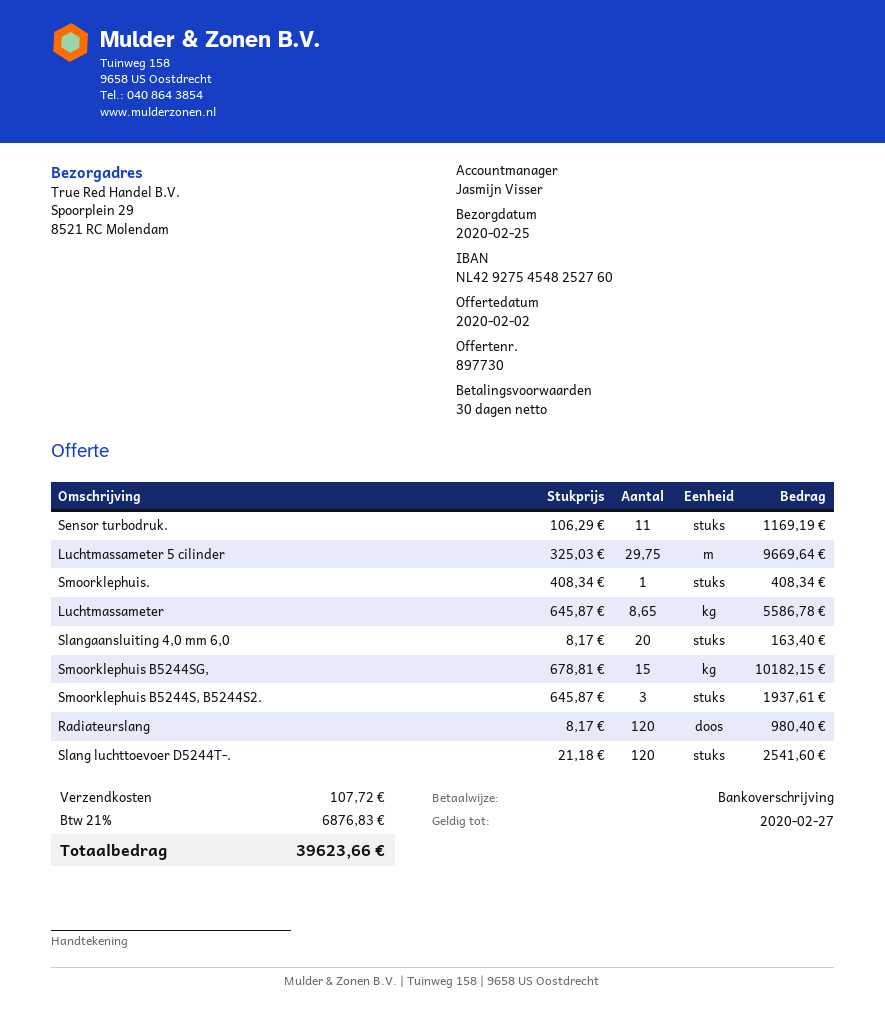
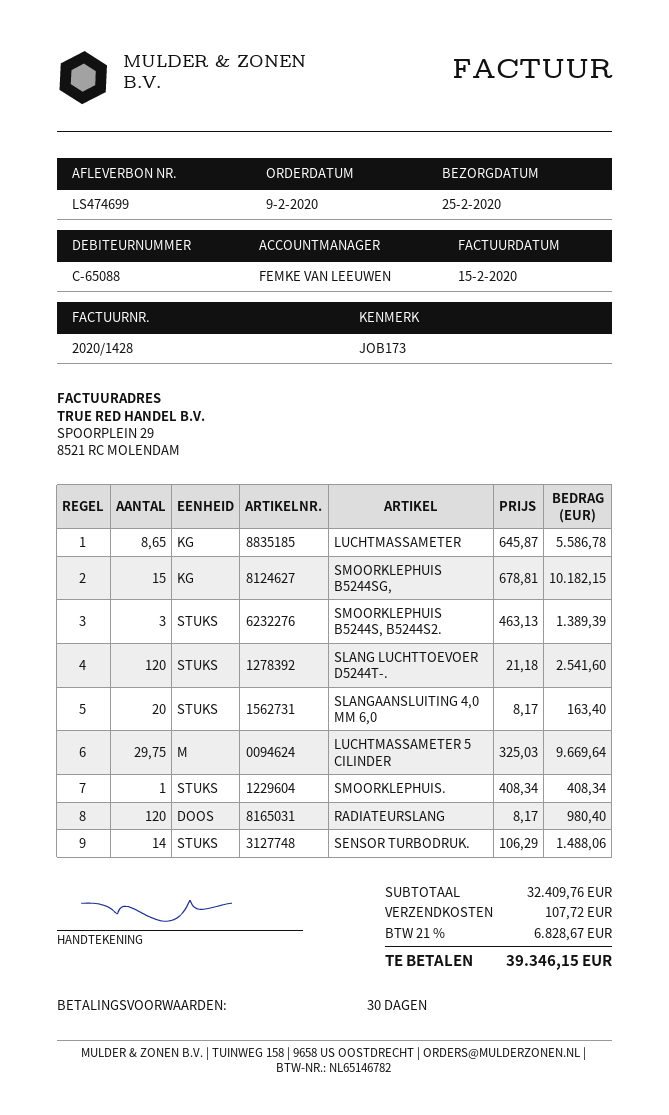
sales rep: Jasmijn Visser -> FEMKE VAN LEEUWEN
Sensor turbodruk.: 11 x 106.29 = 1169.19 -> 14 x 106.29 = 1488.06
Smoorklephuis B5244S, B5244S2.: 3 x 645.87 = 1937.61 -> 3 x 463.13 = 1389.39
tax: 21% = 6876.83 -> 21% = 6828.67
total: 39623.66 -> 39346.15

